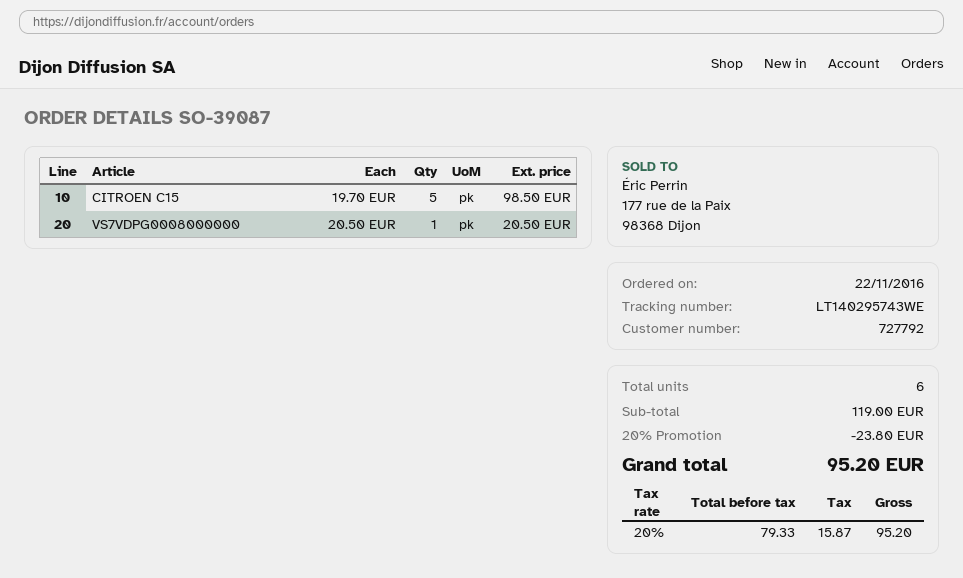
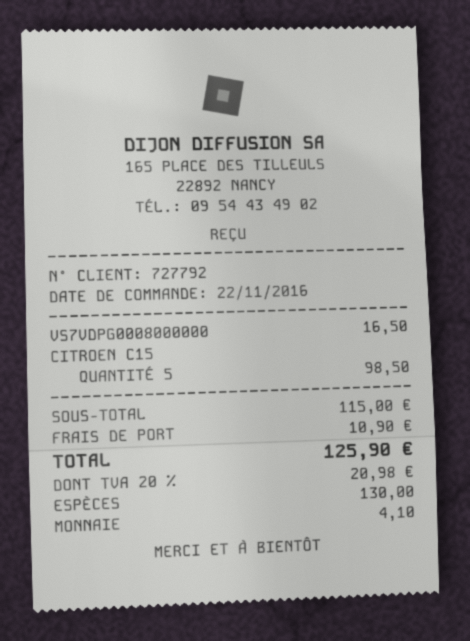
VS7VDPG0008000000: 1 for 20.50 -> 1 for 16.50
subtotal: 119.00 -> 115.00
discount: 20% = 23.80 -> none
shipping: none -> 10.90
tax: 20% = 15.87 -> 20% = 20.98
total: 95.20 -> 125.90

